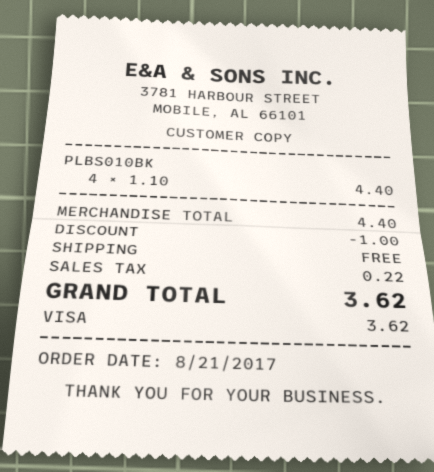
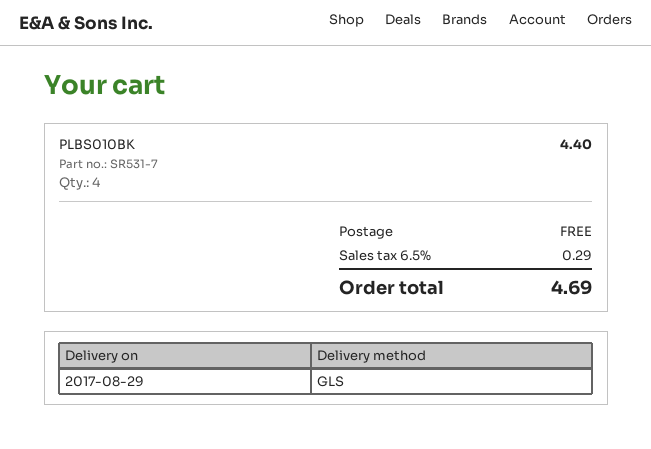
discount: 1.00 -> none
tax: 0.22 -> 0.29
total: 3.62 -> 4.69

